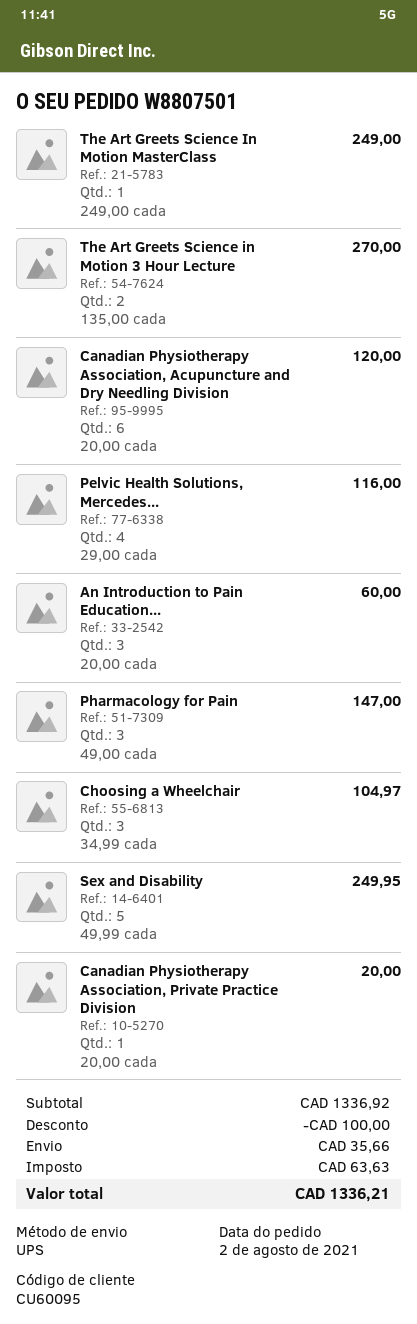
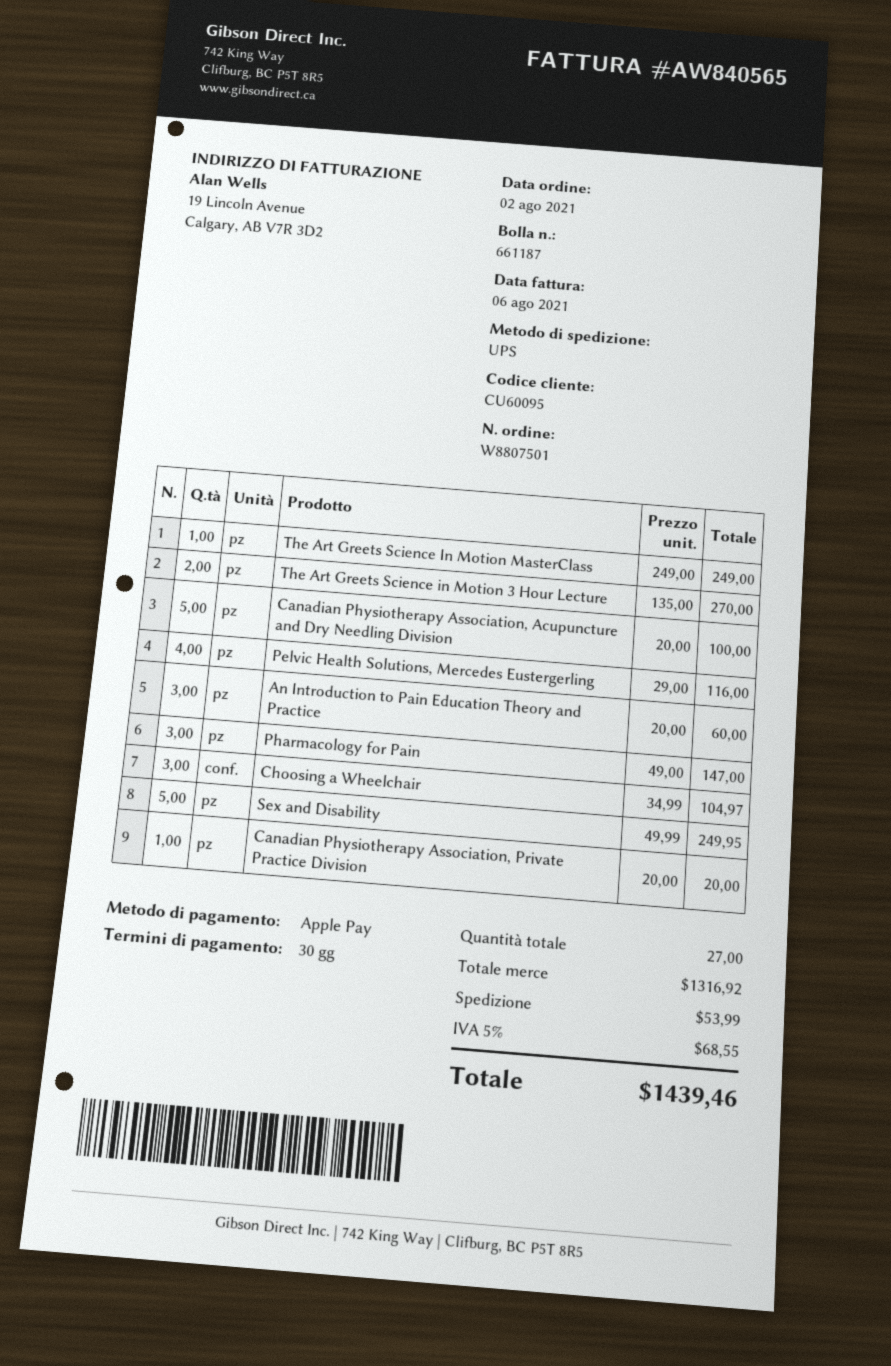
Canadian Physiotherapy Association, Acupuncture and Dry Needling Division: 6 x 20.00 = 120.00 -> 5 x 20.00 = 100.00
subtotal: 1336.92 -> 1316.92
discount: 100.00 -> none
shipping: 35.66 -> 53.99
tax: 63.63 -> 68.55
total: 1336.21 -> 1439.46

